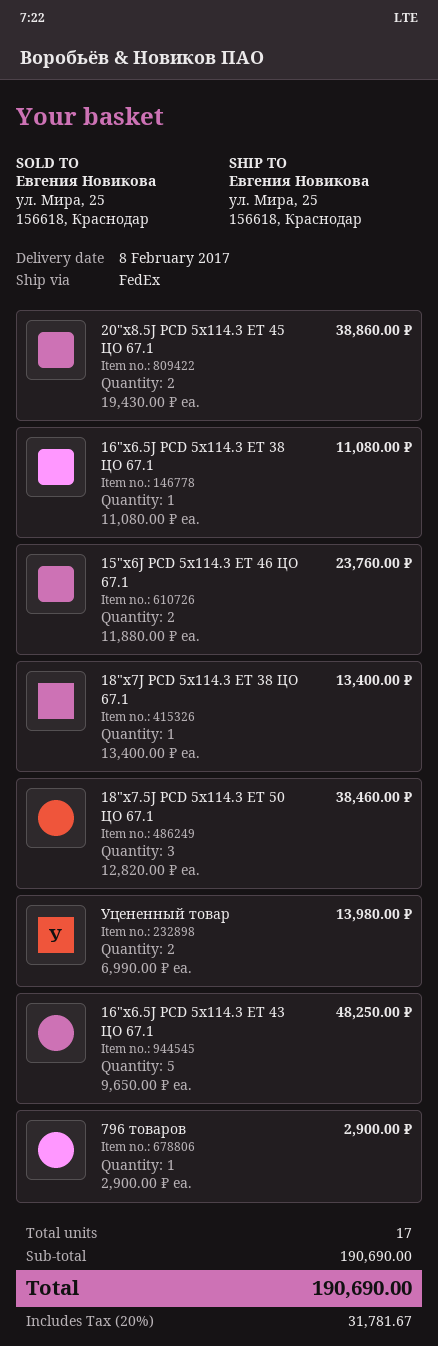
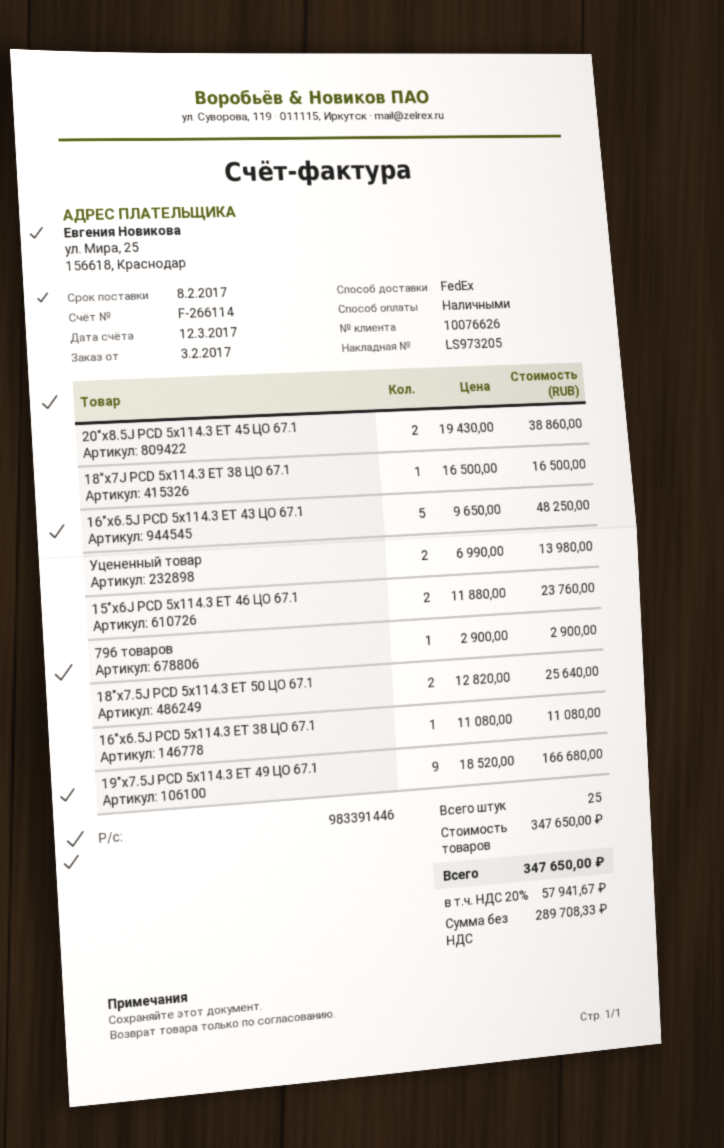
18"x7J PCD 5x114.3 ЕТ 38 ЦО 67.1: 1 x 13400.00 = 13400.00 -> 1 x 16500.00 = 16500.00
18"x7.5J PCD 5x114.3 ЕТ 50 ЦО 67.1: 3 x 12820.00 = 38460.00 -> 2 x 12820.00 = 25640.00
19"x7.5J PCD 5x114.3 ЕТ 49 ЦО 67.1: none -> 9 x 18520.00 = 166680.00
total quantity: 17 -> 25
subtotal: 190690.00 -> 347650.00
tax: 20% = 31781.67 -> 20% = 57941.67
total: 190690.00 -> 347650.00

